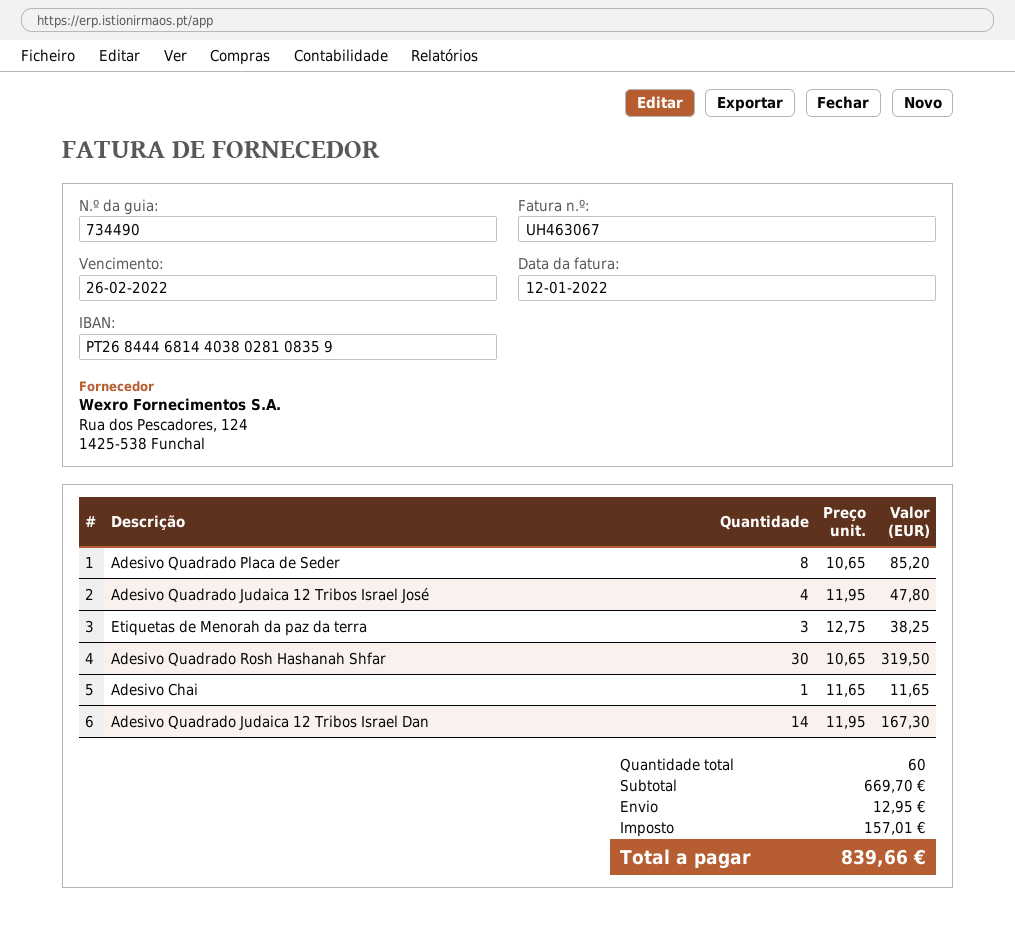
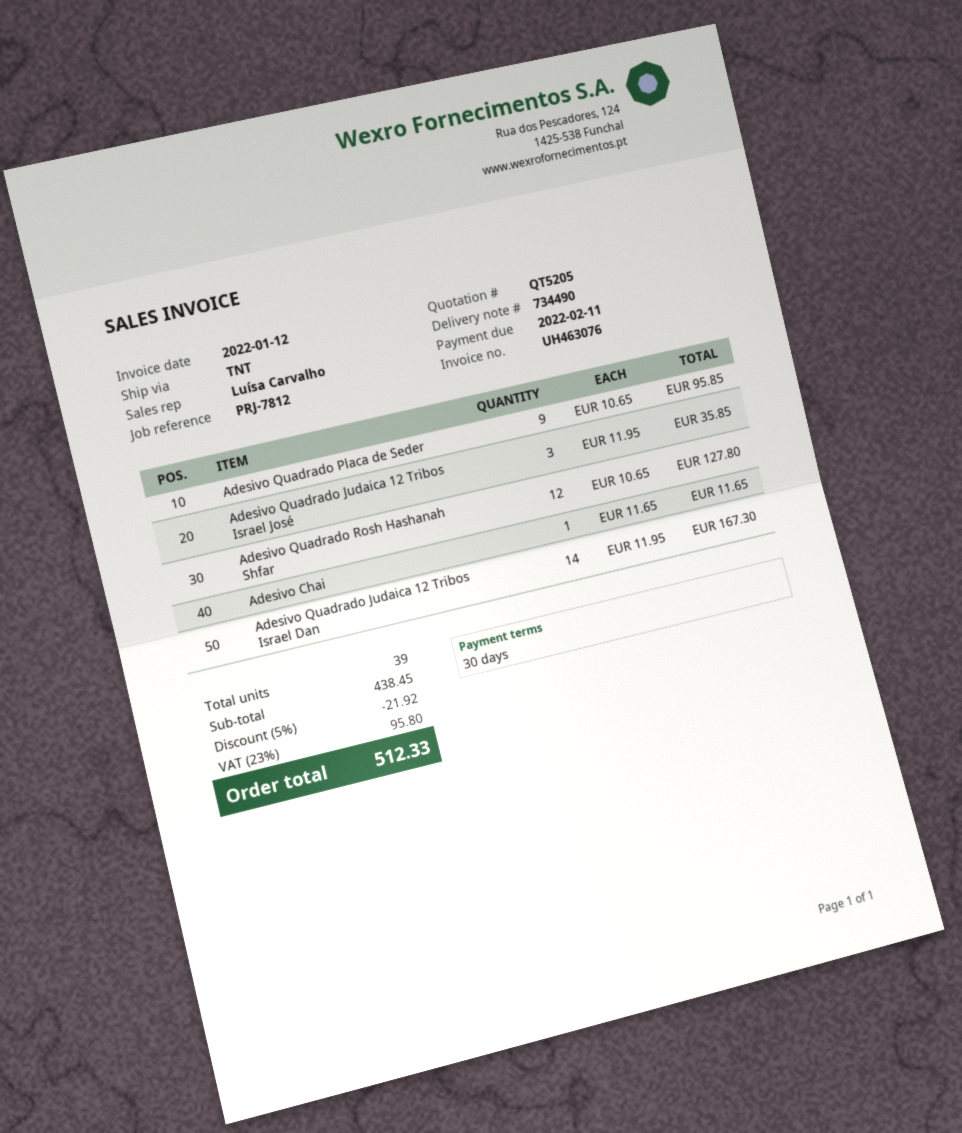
invoice number: UH463067 -> UH463076
due date: 2022-02-26 -> 2022-02-11
Adesivo Quadrado Placa de Seder: 8 x 10.65 = 85.20 -> 9 x 10.65 = 95.85
Adesivo Quadrado Judaica 12 Tribos Israel José: 4 x 11.95 = 47.80 -> 3 x 11.95 = 35.85
Etiquetas de Menorah da paz da terra: 3 x 12.75 = 38.25 -> none
Adesivo Quadrado Rosh Hashanah Shfar: 30 x 10.65 = 319.50 -> 12 x 10.65 = 127.80
total quantity: 60 -> 39
subtotal: 669.70 -> 438.45
discount: none -> 5% = 21.92
shipping: 12.95 -> none
tax: 157.01 -> 95.80
total: 839.66 -> 512.33

